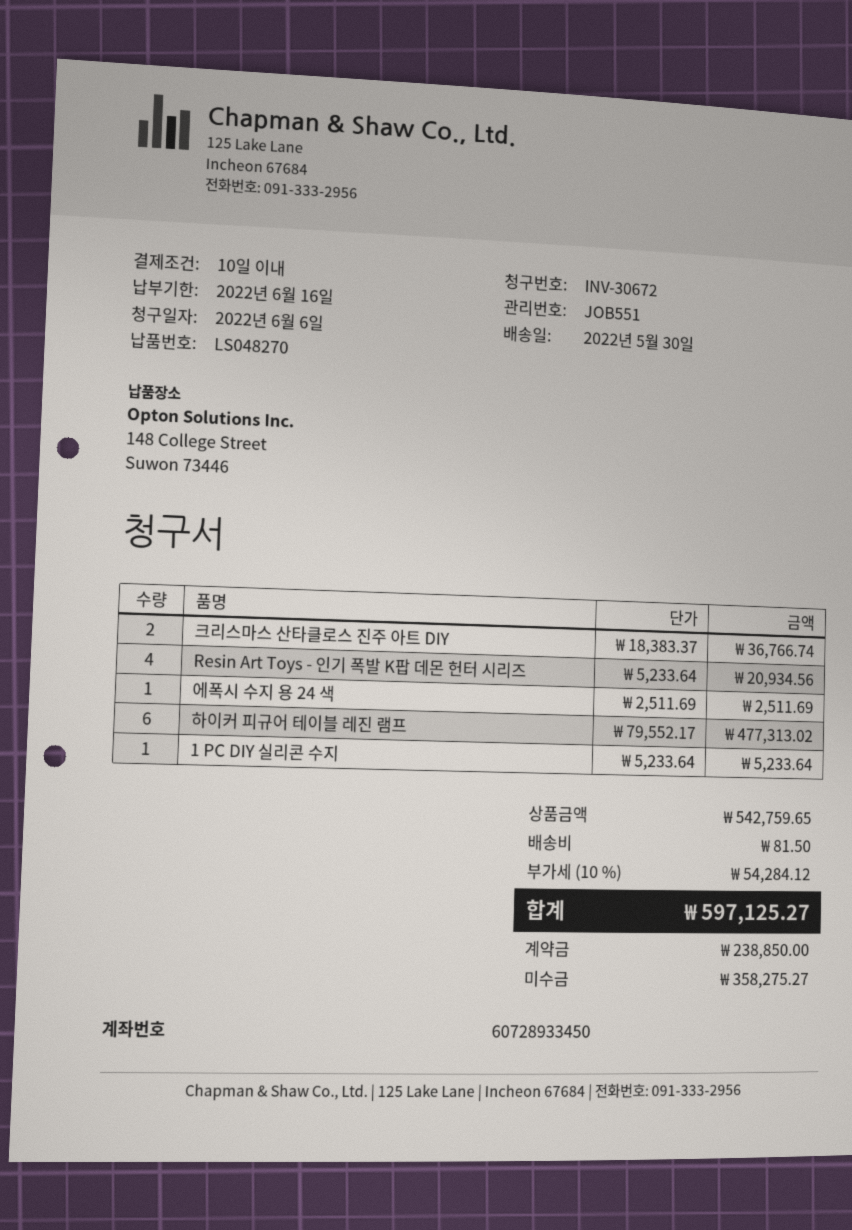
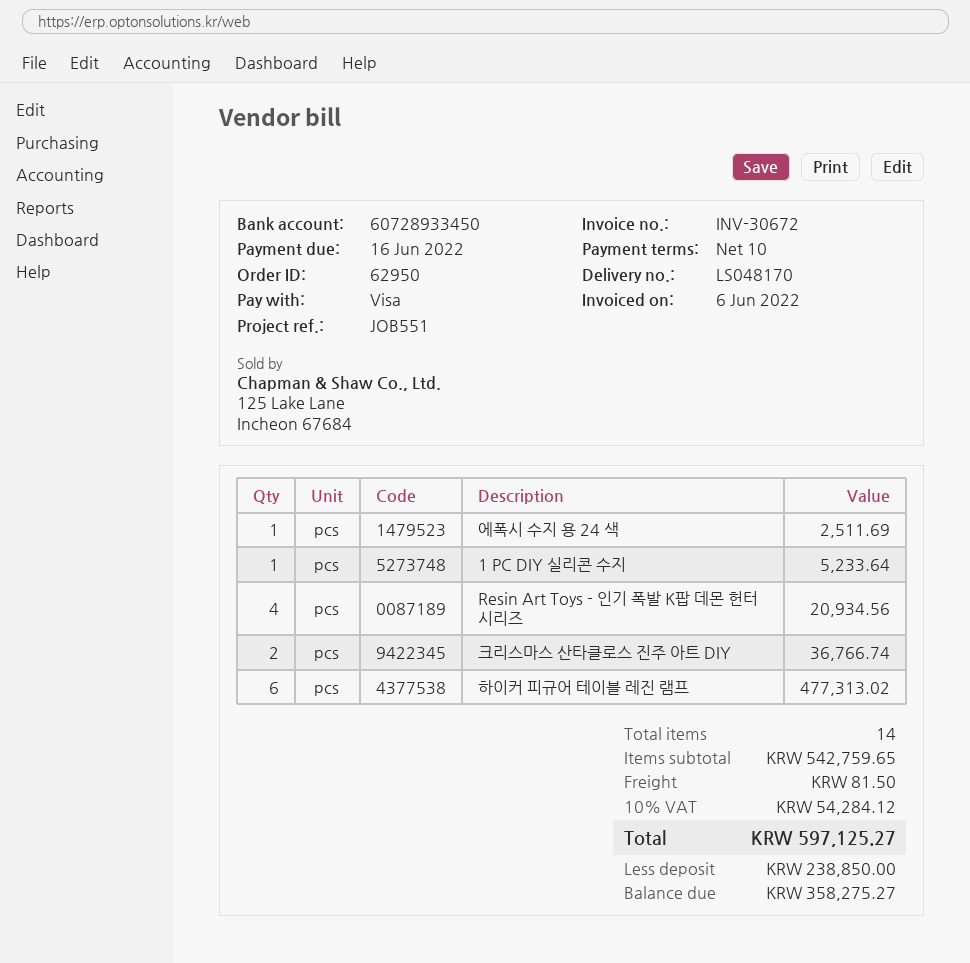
delivery note number: LS048270 -> LS048170

